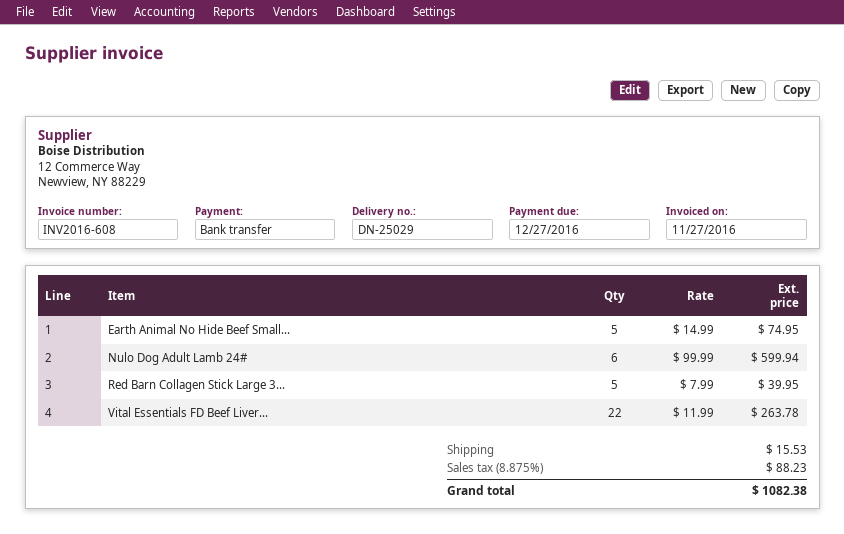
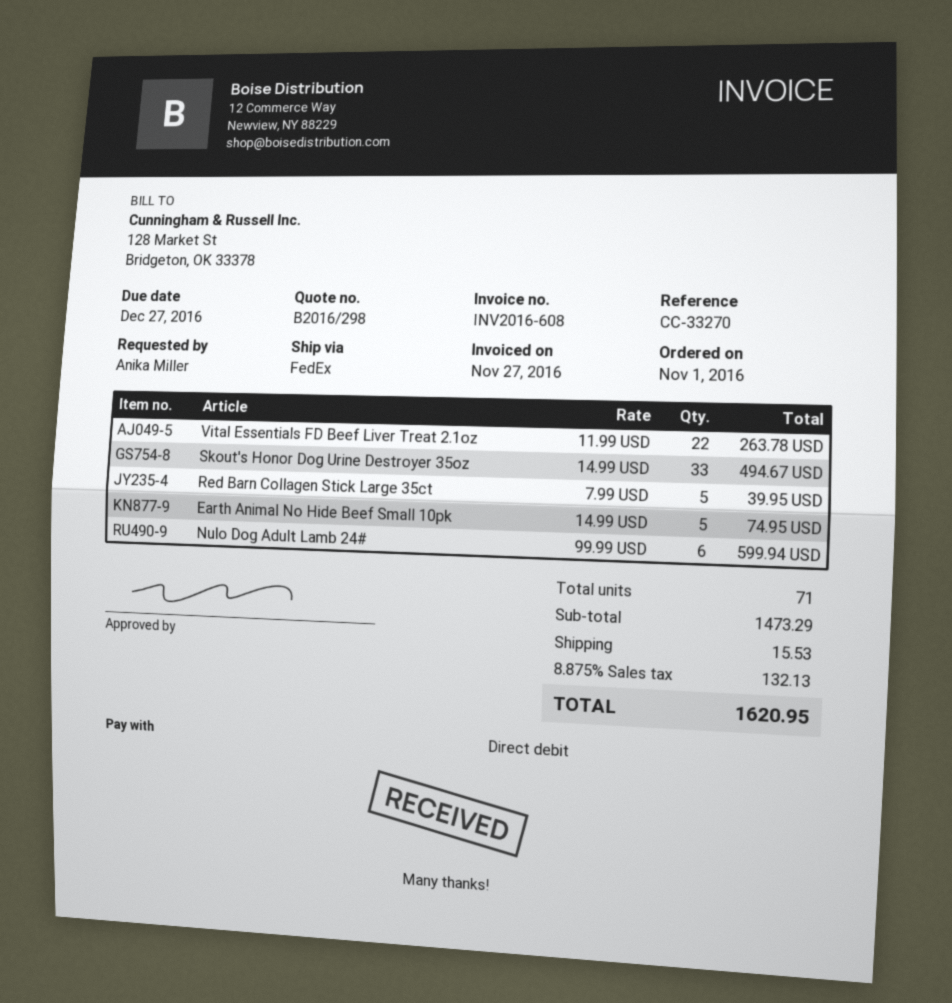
payment method: bank transfer -> direct debit
Skout's Honor Dog Urine Destroyer 35oz: none -> 33 x 14.99 = 494.67
tax: 8.875% = 88.23 -> 8.875% = 132.13
total: 1082.38 -> 1620.95

